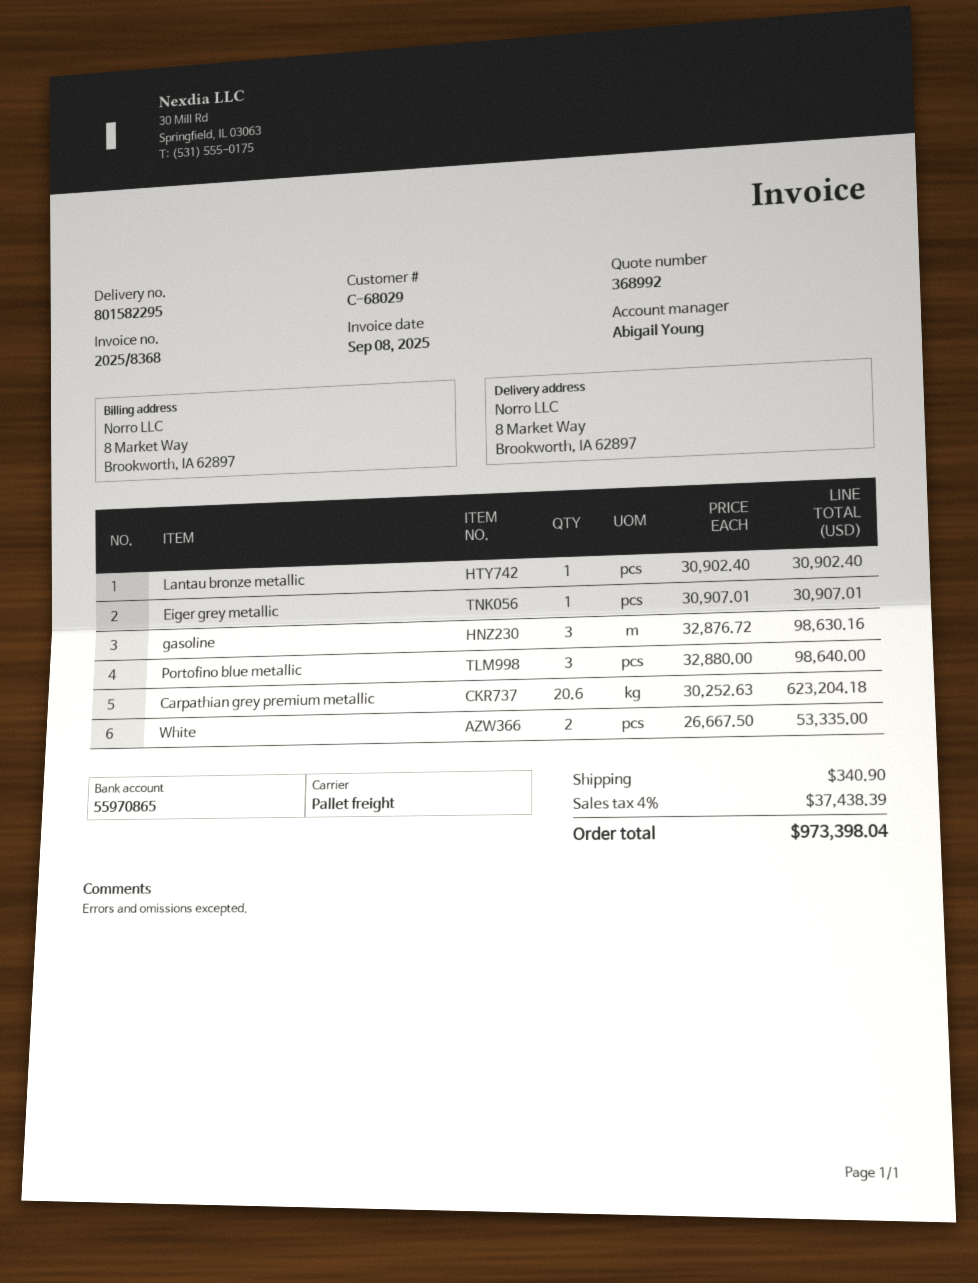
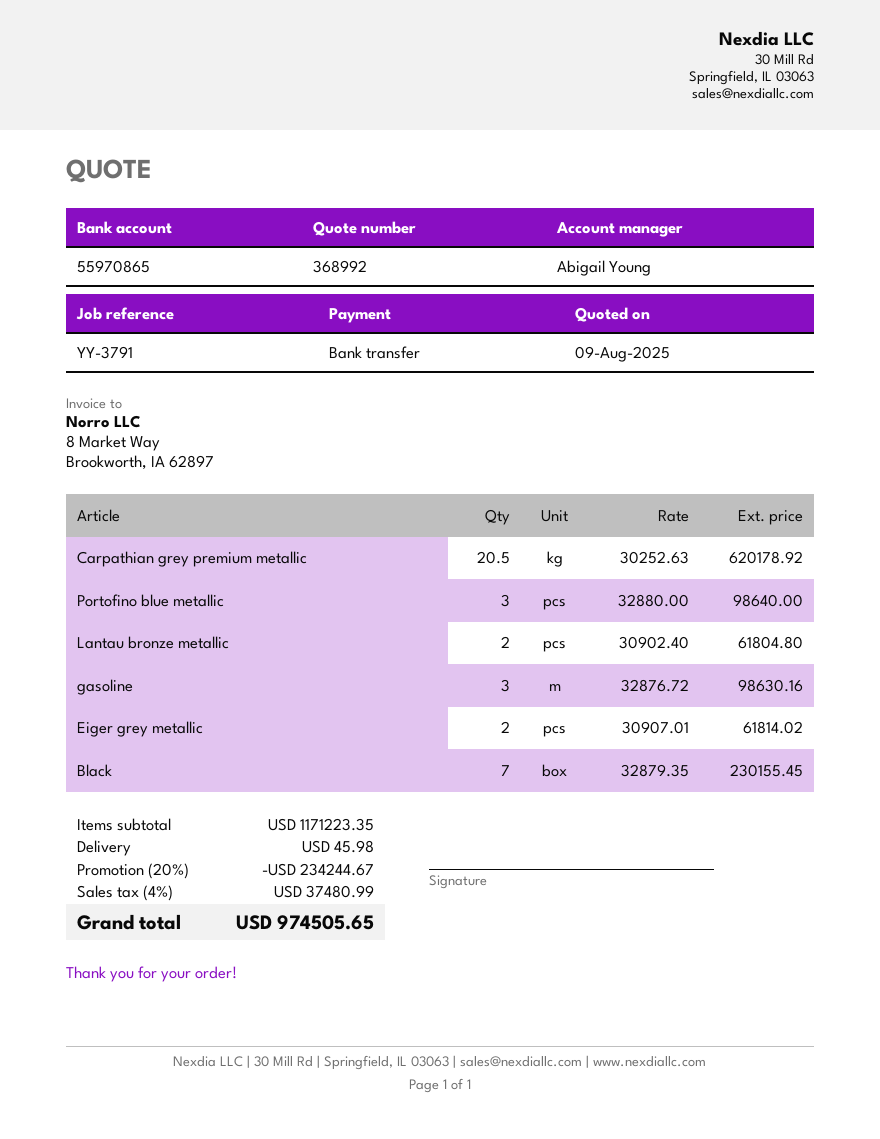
Lantau bronze metallic: 1 x 30902.40 = 30902.40 -> 2 x 30902.40 = 61804.80
Eiger grey metallic: 1 x 30907.01 = 30907.01 -> 2 x 30907.01 = 61814.02
Carpathian grey premium metallic: 20.6 x 30252.63 = 623204.18 -> 20.5 x 30252.63 = 620178.92
White: 2 x 26667.50 = 53335.00 -> none
Black: none -> 7 x 32879.35 = 230155.45
discount: none -> 20% = 234244.67
shipping: 340.90 -> 45.98
tax: 4% = 37438.39 -> 4% = 37480.99
total: 973398.04 -> 974505.65

